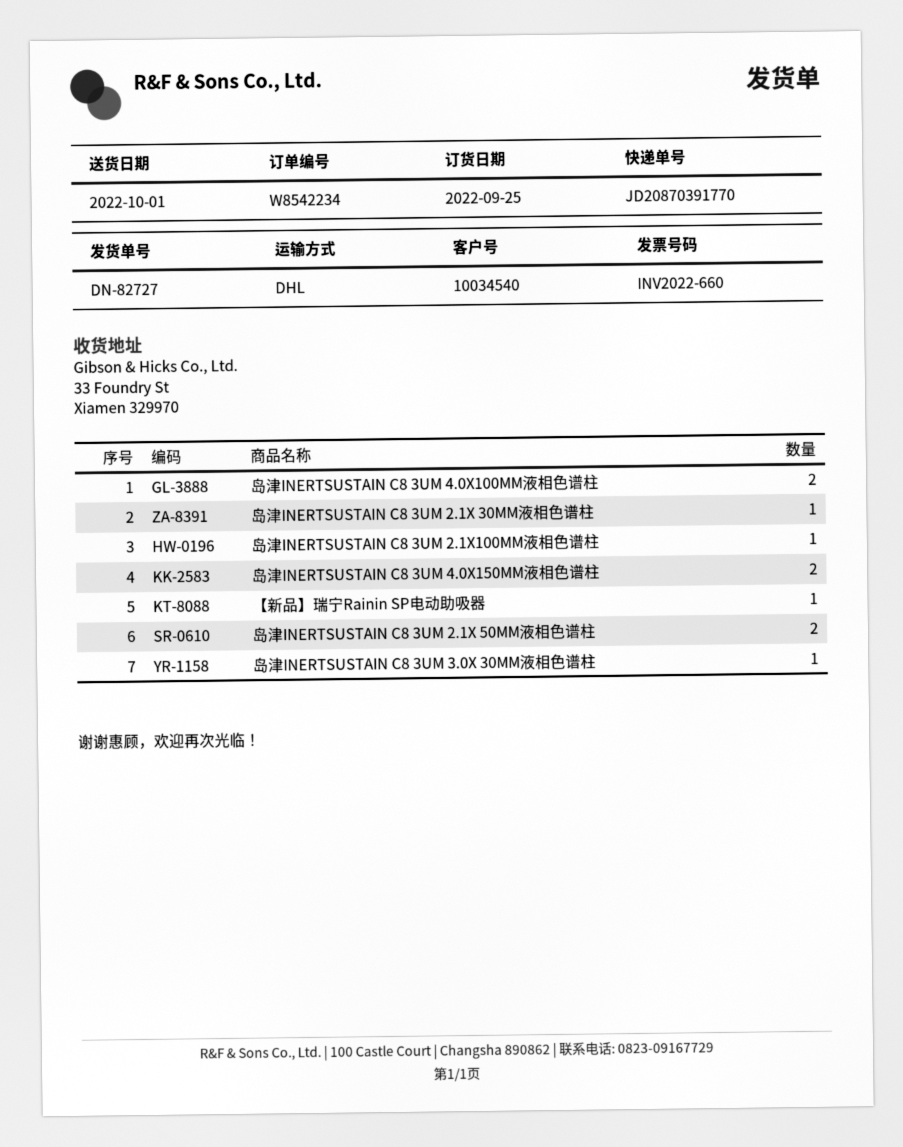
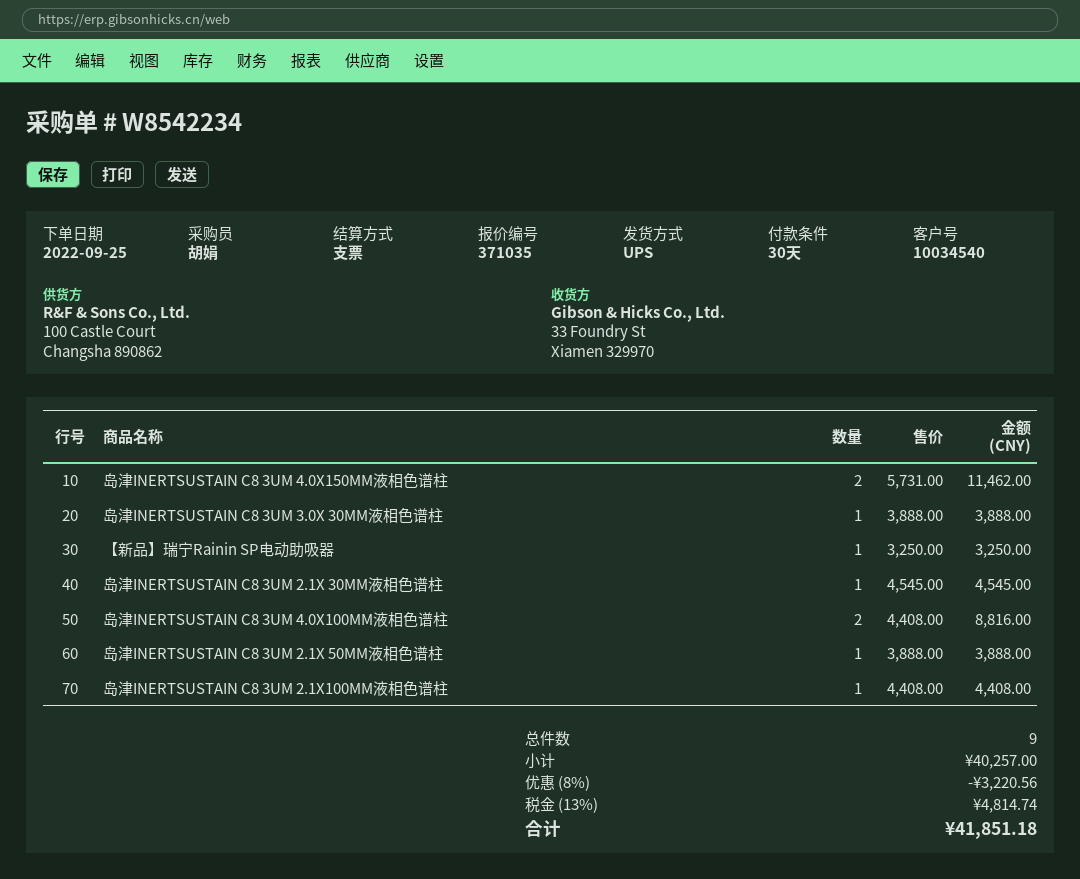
shipping method: DHL -> UPS
岛津INERTSUSTAIN C8 3UM 2.1X 50MM液相色谱柱: 2 -> 1

